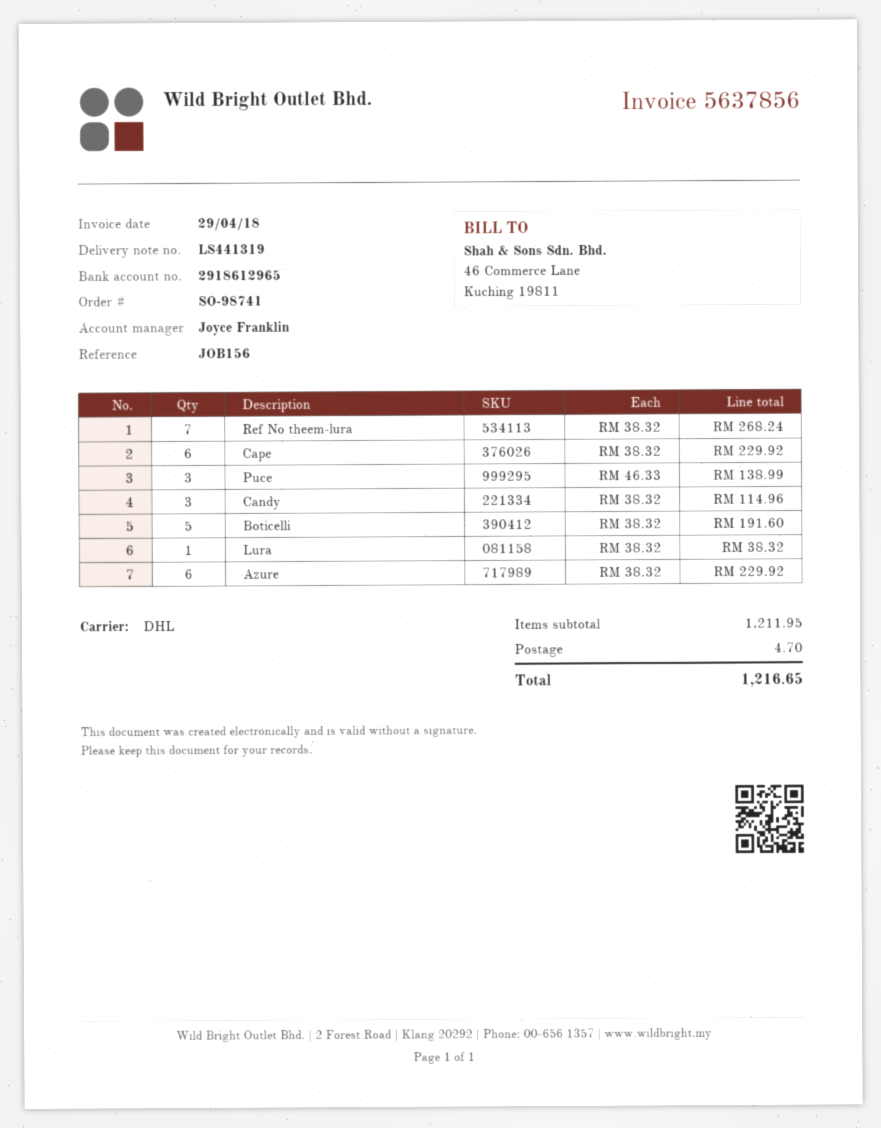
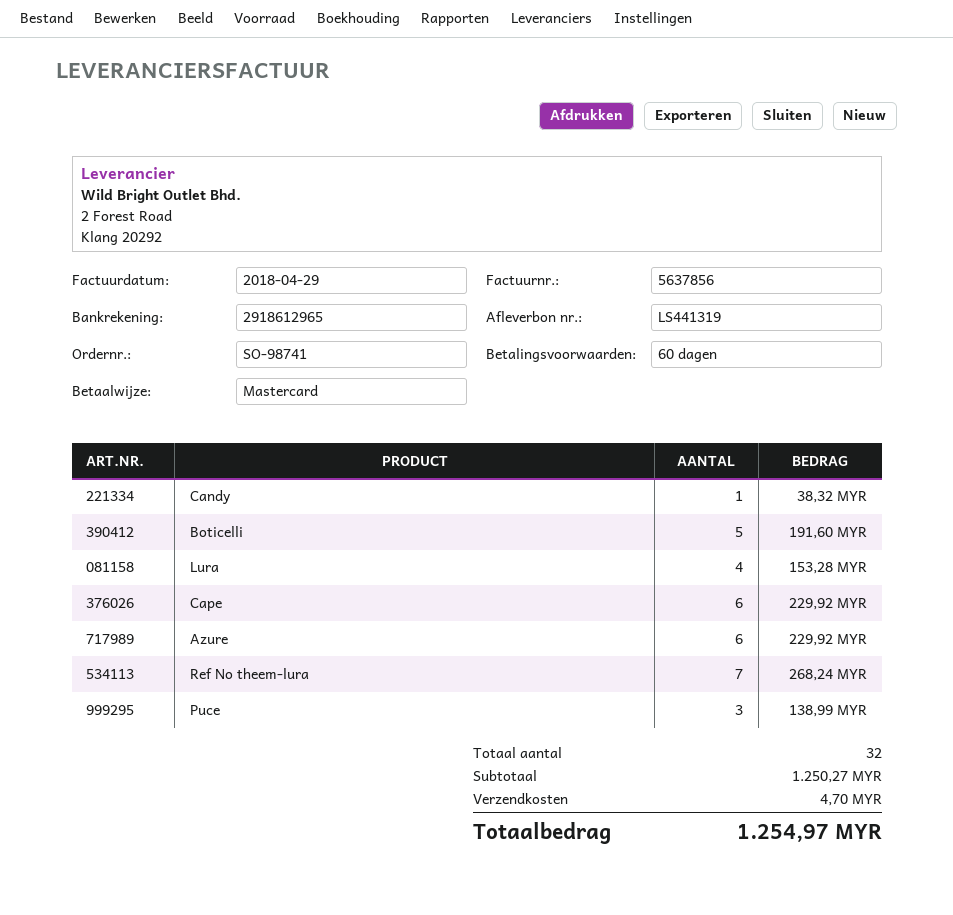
Candy: 3 for 114.96 -> 1 for 38.32
Lura: 1 for 38.32 -> 4 for 153.28
subtotal: 1211.95 -> 1250.27
total: 1216.65 -> 1254.97

